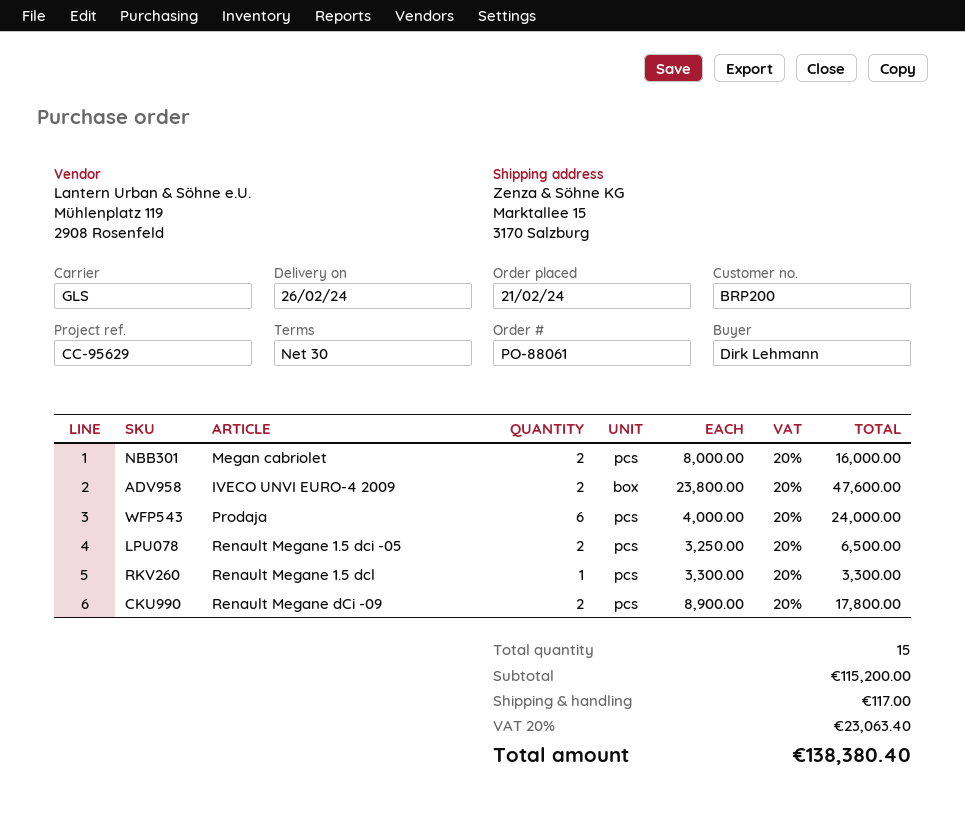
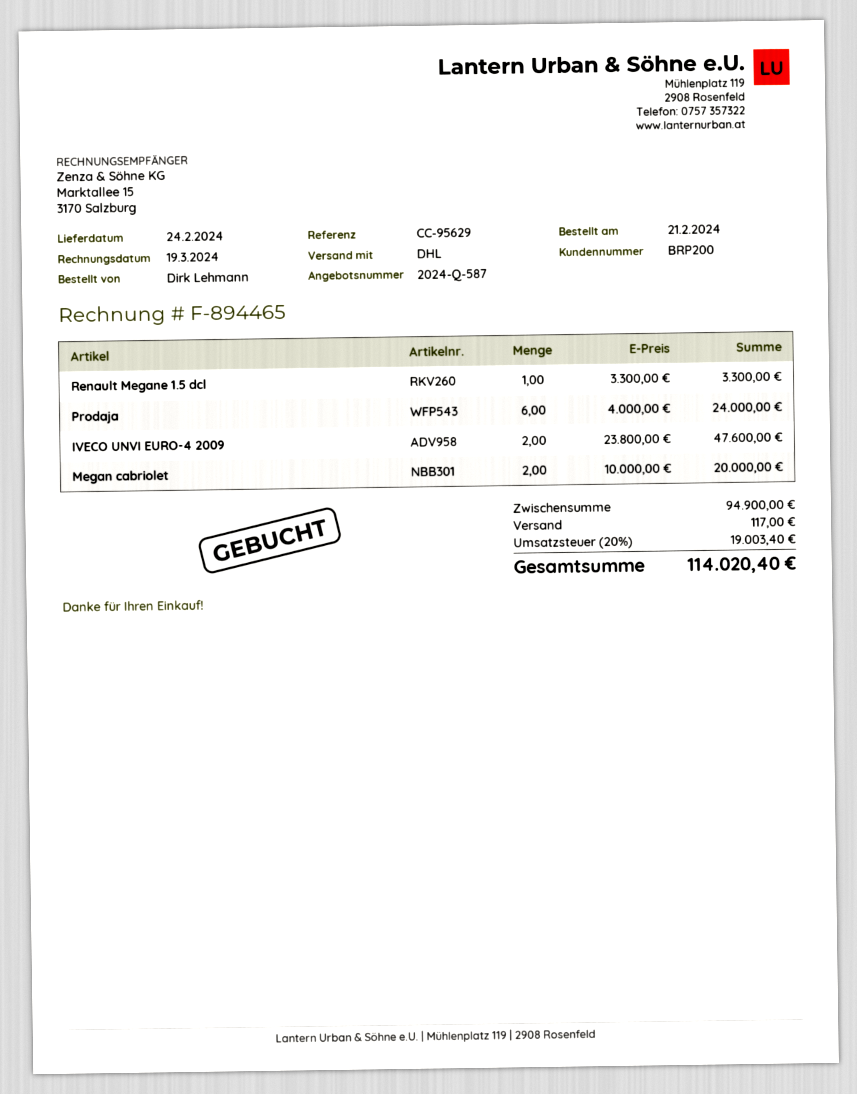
delivery date: 2024-02-26 -> 2024-02-24
shipping method: GLS -> DHL
Megan cabriolet: 2 x 8000.00 = 16000.00 -> 2 x 10000.00 = 20000.00
Renault Megane 1.5 dci -05: 2 x 3250.00 = 6500.00 -> none
Renault Megane dCi -09: 2 x 8900.00 = 17800.00 -> none
subtotal: 115200.00 -> 94900.00
tax: 20% = 23063.40 -> 20% = 19003.40
total: 138380.40 -> 114020.40

